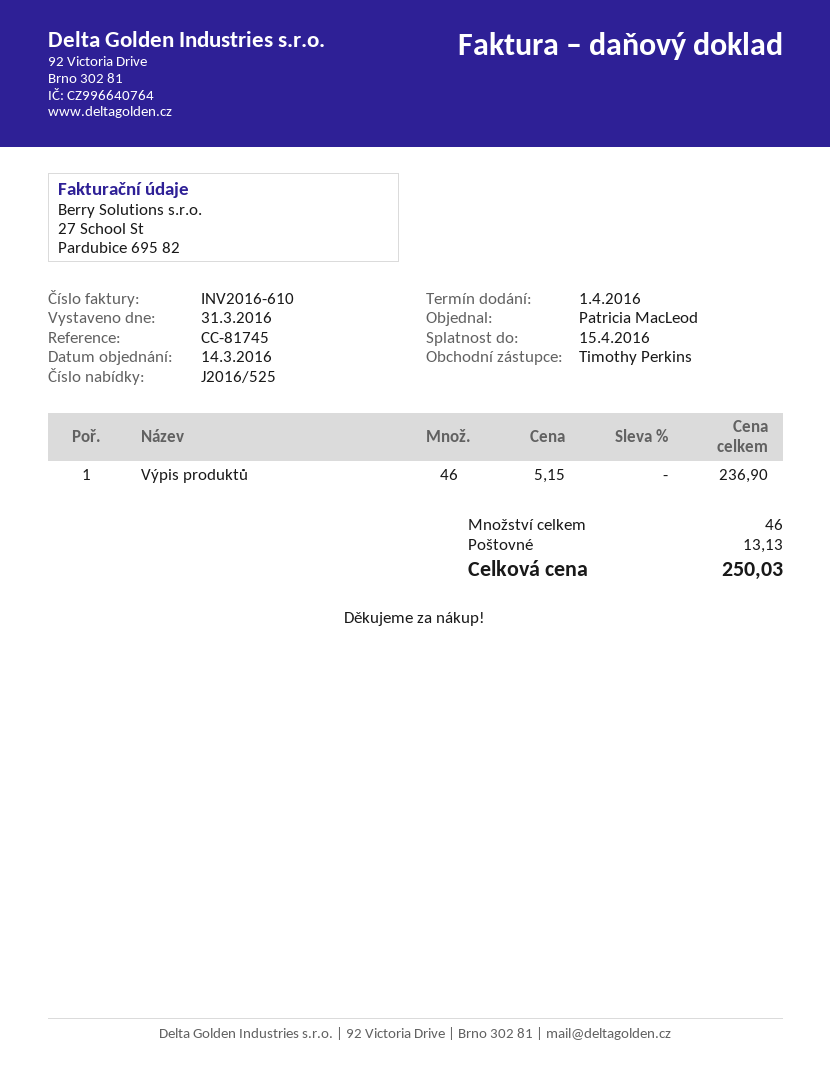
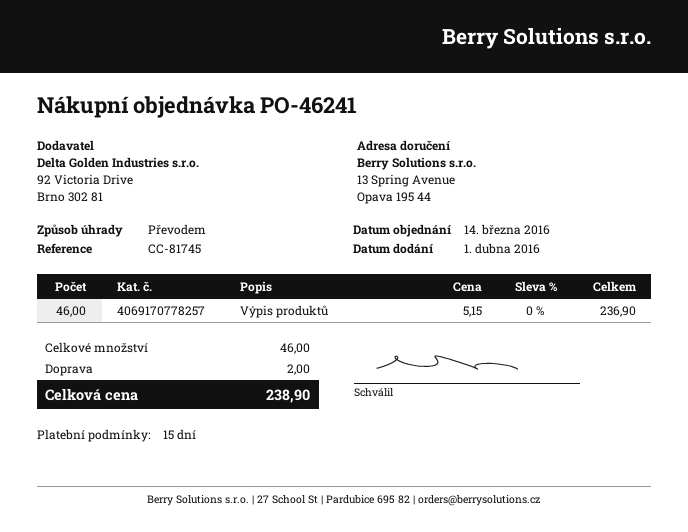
shipping: 13.13 -> 2.00
total: 250.03 -> 238.90

